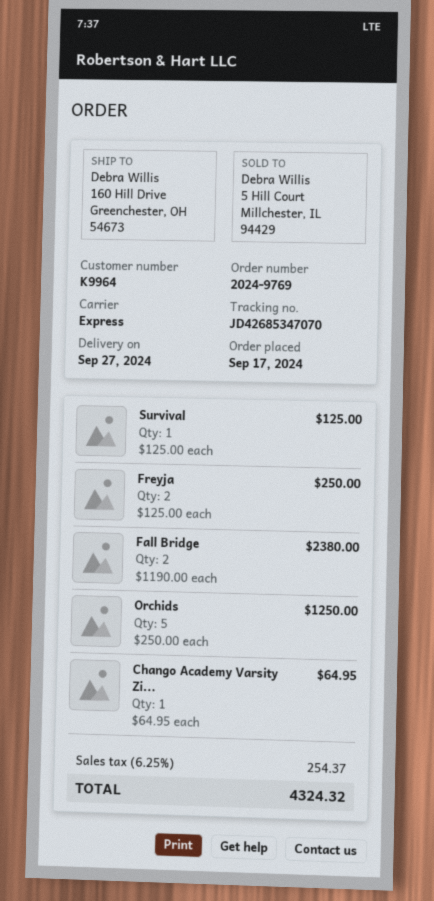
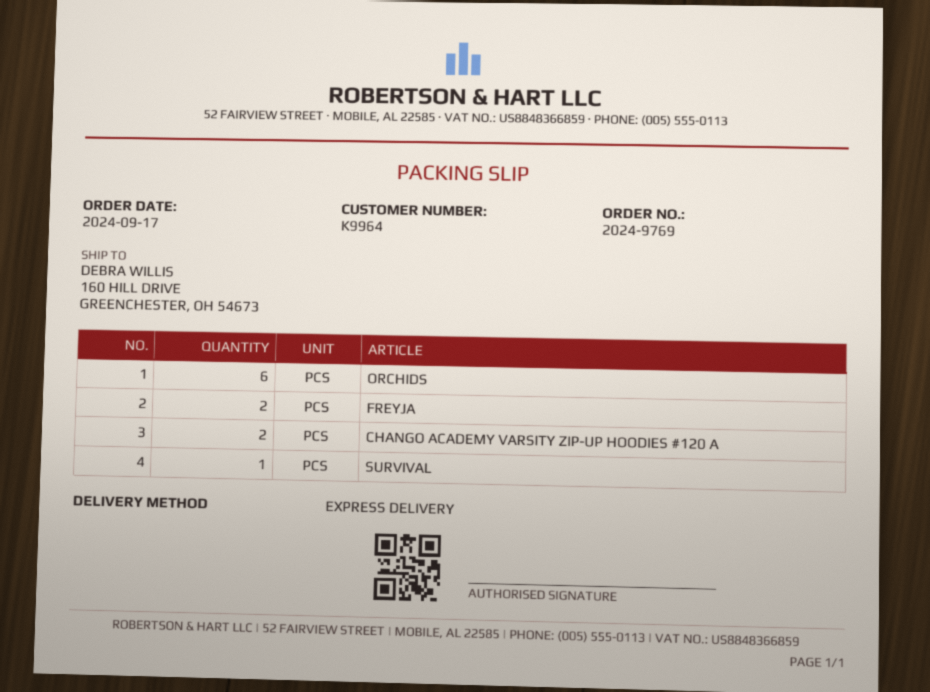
Fall Bridge: 2 -> none
Orchids: 5 -> 6
Chango Academy Varsity Zi...: 1 -> 2

